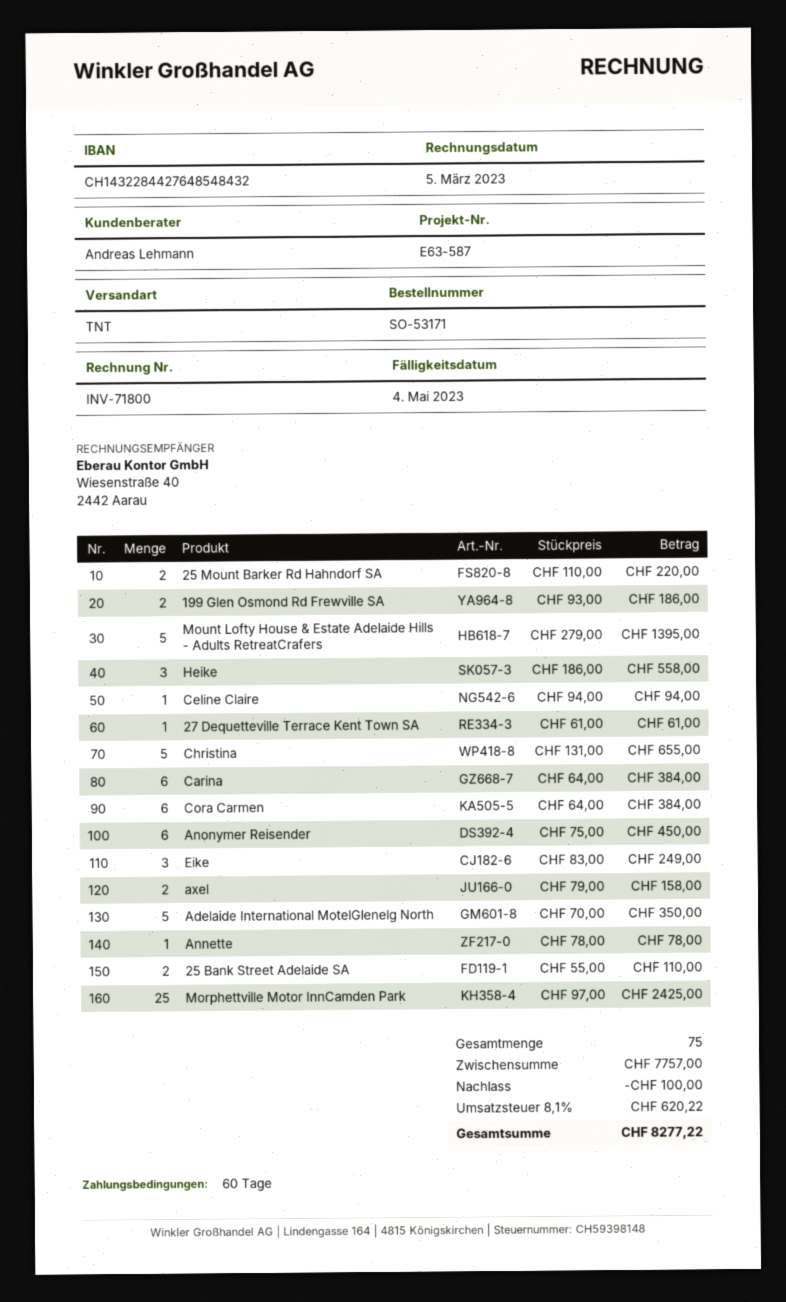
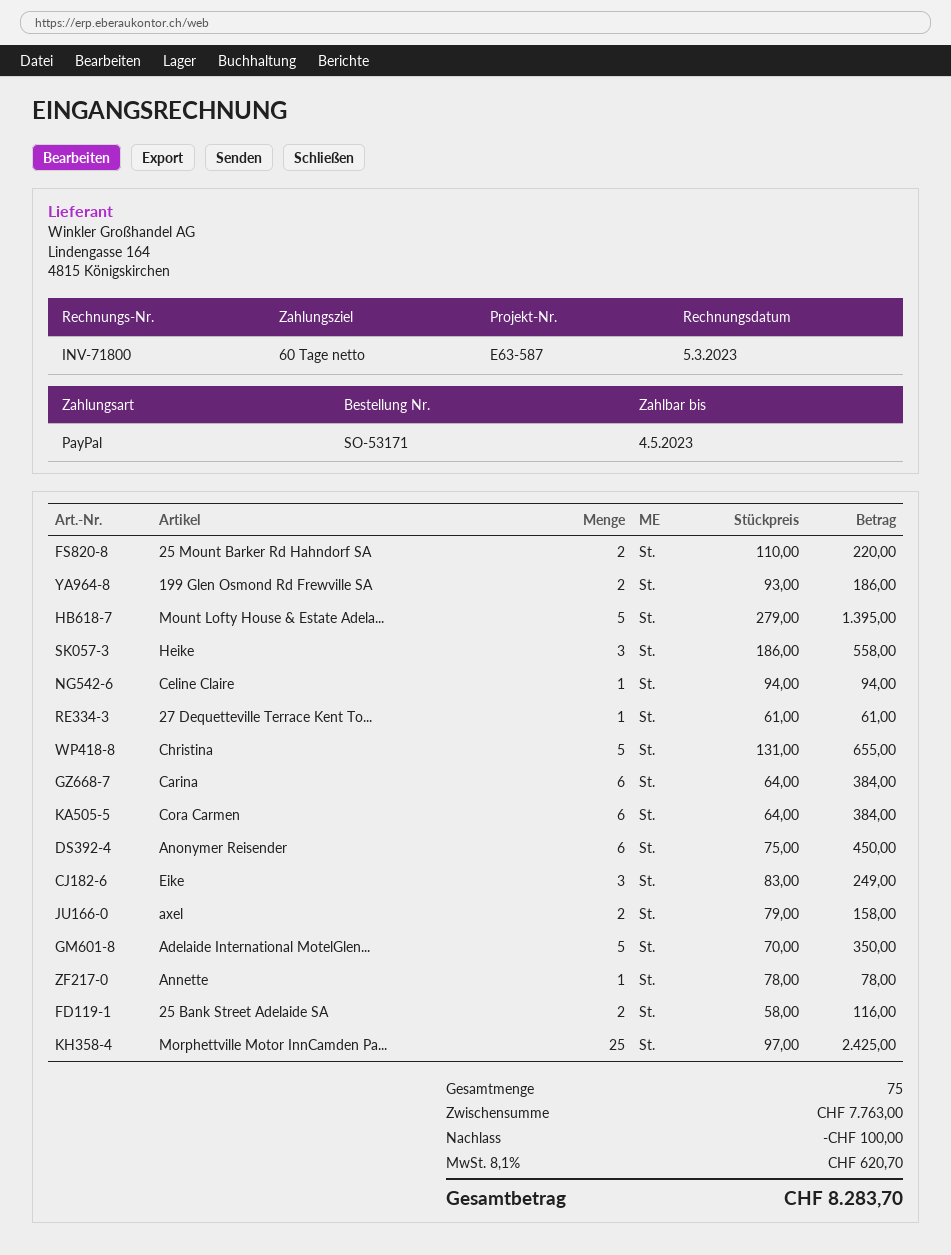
25 Bank Street Adelaide SA: 2 x 55.00 = 110.00 -> 2 x 58.00 = 116.00
subtotal: 7757.00 -> 7763.00
tax: 8.1% = 620.22 -> 8.1% = 620.70
total: 8277.22 -> 8283.70

